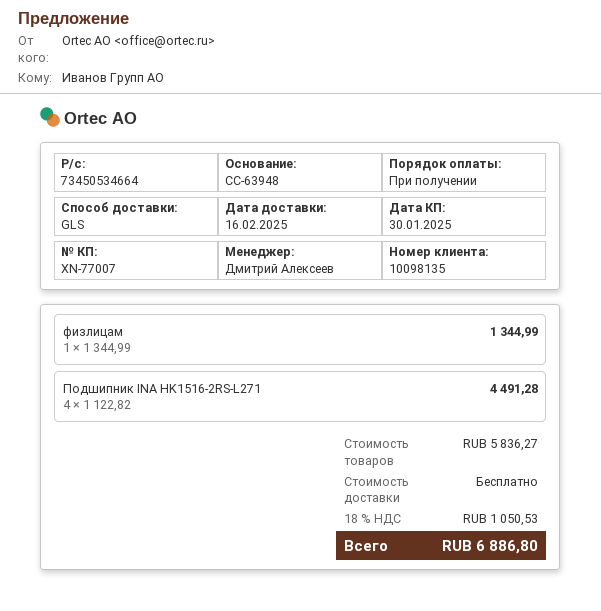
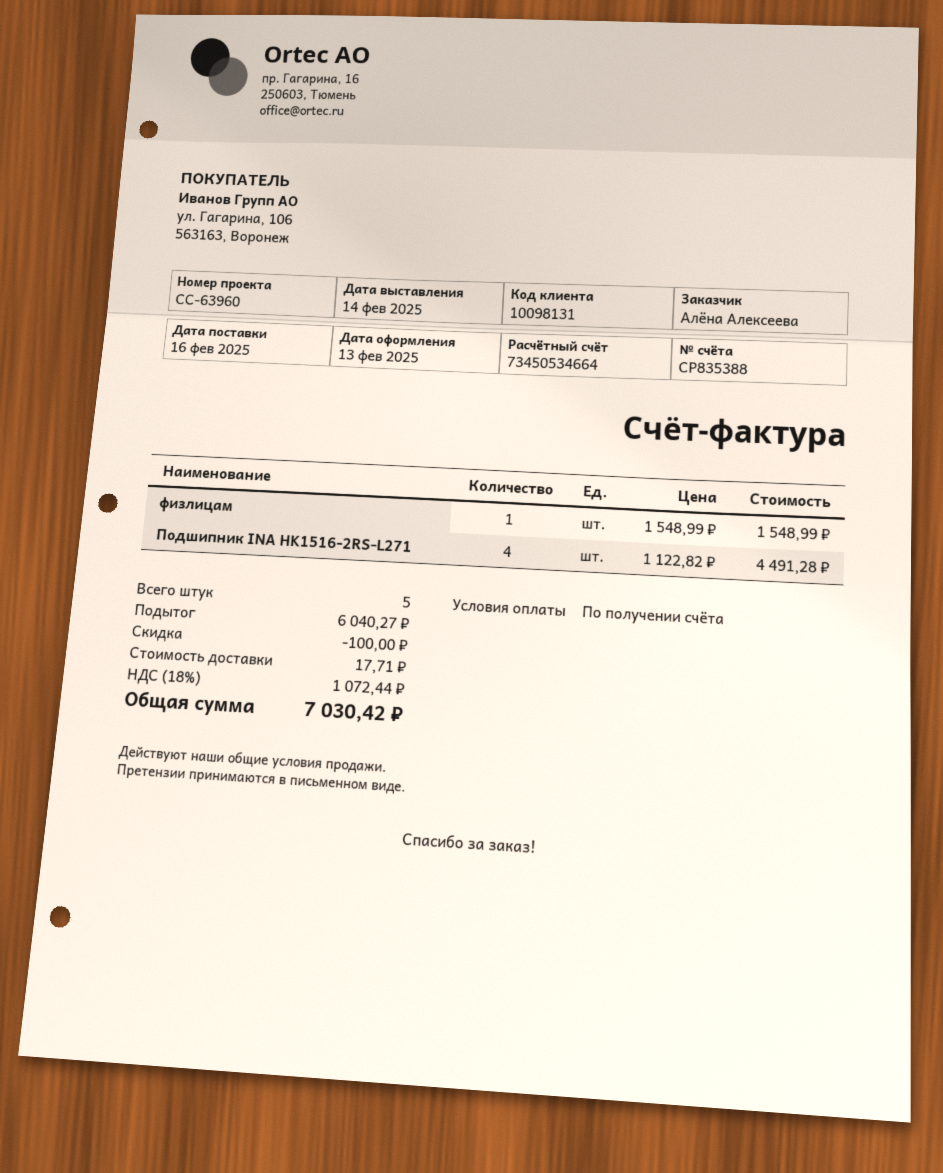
customer number: 10098135 -> 10098131
reference: CC-63948 -> CC-63960
физлицам: 1 x 1344.99 = 1344.99 -> 1 x 1548.99 = 1548.99
subtotal: 5836.27 -> 6040.27
discount: none -> 100.00
shipping: 0.00 -> 17.71
tax: 18% = 1050.53 -> 18% = 1072.44
total: 6886.80 -> 7030.42

